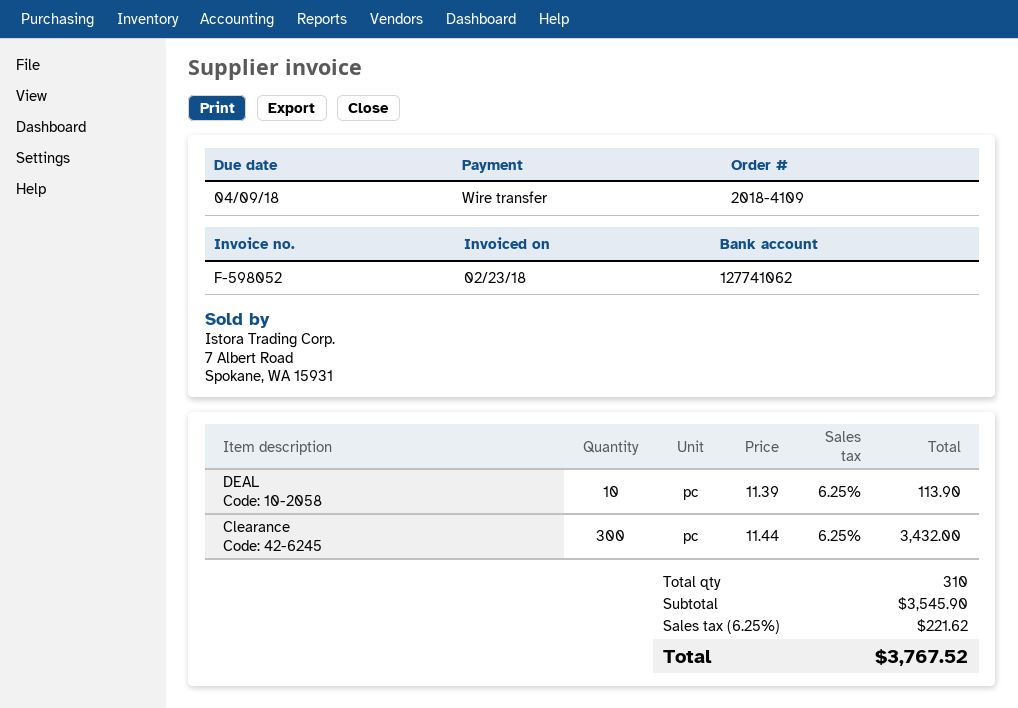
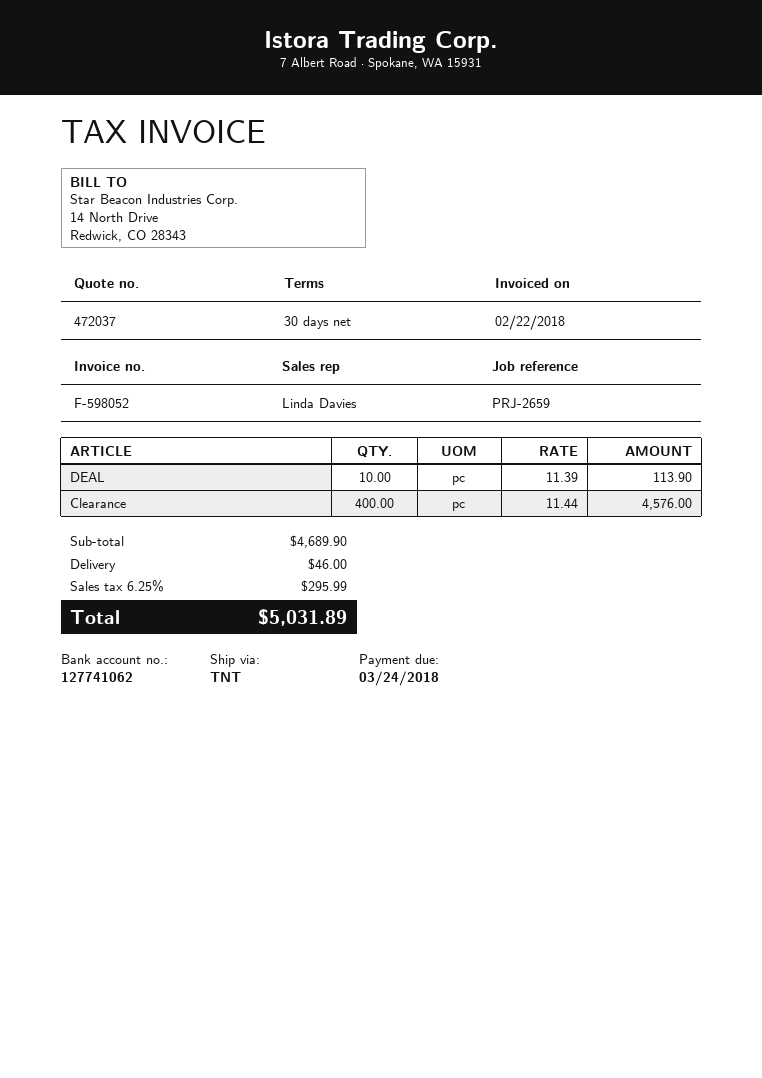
invoice date: 2018-02-23 -> 2018-02-22
due date: 2018-04-09 -> 2018-03-24
Clearance: 300 x 11.44 = 3432.00 -> 400 x 11.44 = 4576.00
subtotal: 3545.90 -> 4689.90
shipping: none -> 46.00
tax: 6.25% = 221.62 -> 6.25% = 295.99
total: 3767.52 -> 5031.89

